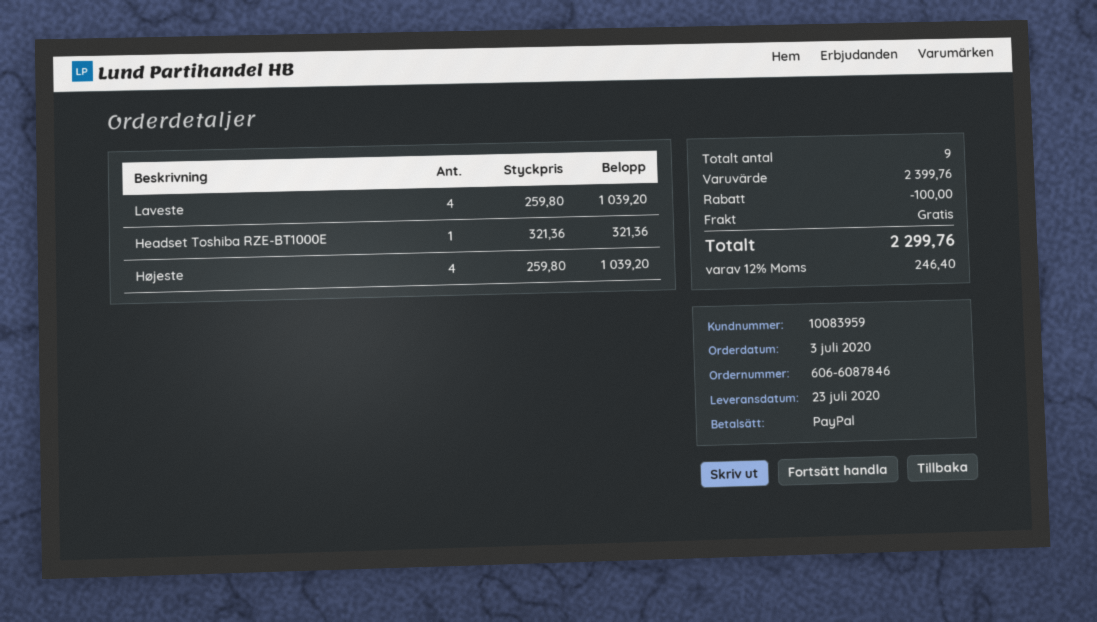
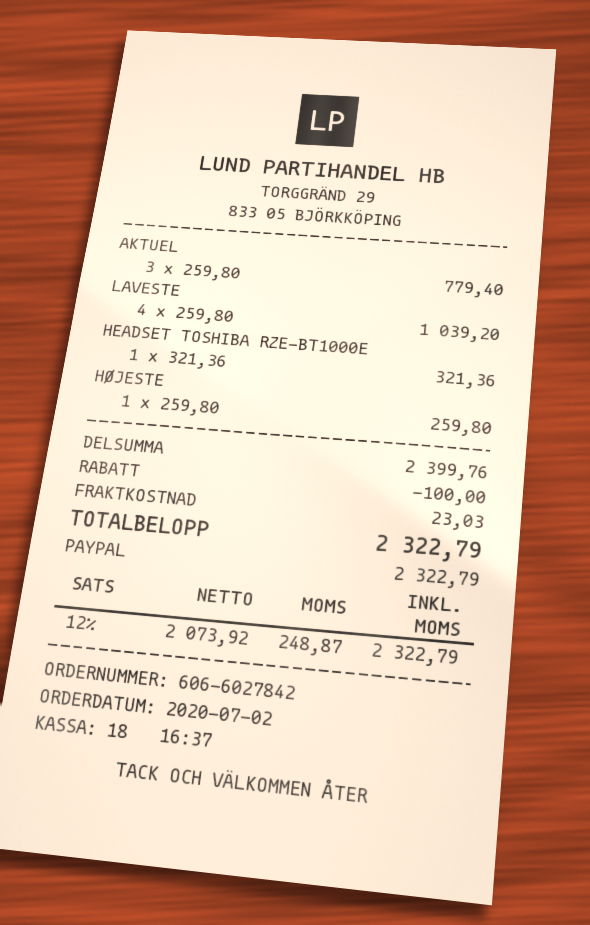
order number: 606-6087846 -> 606-6027842
order date: 2020-07-03 -> 2020-07-02
Højeste: 4 x 259.80 = 1039.20 -> 1 x 259.80 = 259.80
AKTUEL: none -> 3 x 259.80 = 779.40
shipping: 0.00 -> 23.03
tax: 12% = 246.40 -> 12% = 248.87
total: 2299.76 -> 2322.79

